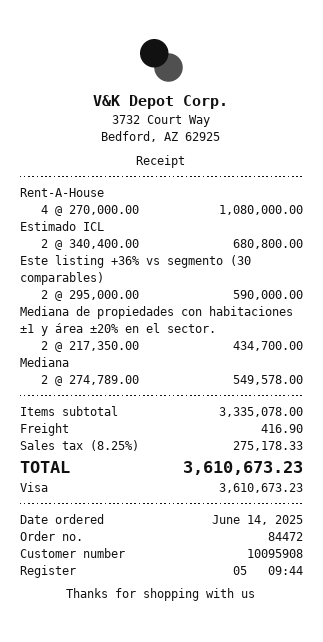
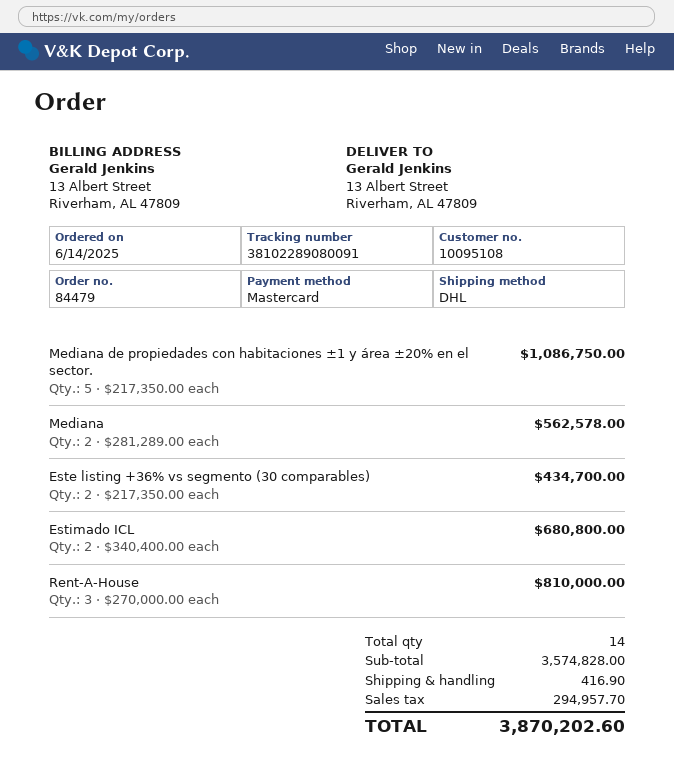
order number: 84472 -> 84479
customer number: 10095908 -> 10095108
payment method: Visa -> Mastercard
Rent-A-House: 4 x 270000.00 = 1080000.00 -> 3 x 270000.00 = 810000.00
Este listing +36% vs segmento (30 comparables): 2 x 295000.00 = 590000.00 -> 2 x 217350.00 = 434700.00
Mediana de propiedades con habitaciones ±1 y área ±20% en el sector.: 2 x 217350.00 = 434700.00 -> 5 x 217350.00 = 1086750.00
Mediana: 2 x 274789.00 = 549578.00 -> 2 x 281289.00 = 562578.00
subtotal: 3335078.00 -> 3574828.00
tax: 275178.33 -> 294957.70
total: 3610673.23 -> 3870202.60

